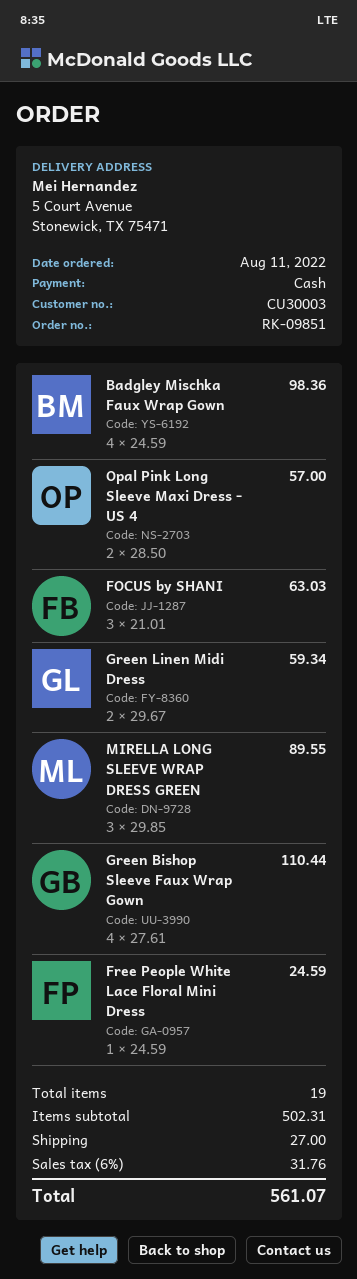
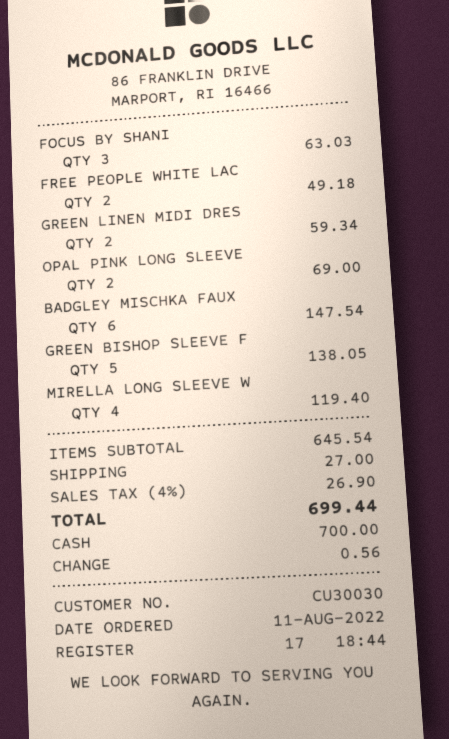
customer number: CU30003 -> CU30030
Badgley Mischka Faux Wrap Gown: 4 for 98.36 -> 6 for 147.54
Opal Pink Long Sleeve Maxi Dress - US 4: 2 for 57.00 -> 2 for 69.00
MIRELLA LONG SLEEVE WRAP DRESS GREEN: 3 for 89.55 -> 4 for 119.40
Green Bishop Sleeve Faux Wrap Gown: 4 for 110.44 -> 5 for 138.05
Free People White Lace Floral Mini Dress: 1 for 24.59 -> 2 for 49.18
subtotal: 502.31 -> 645.54
tax: 6% = 31.76 -> 4% = 26.90
total: 561.07 -> 699.44

